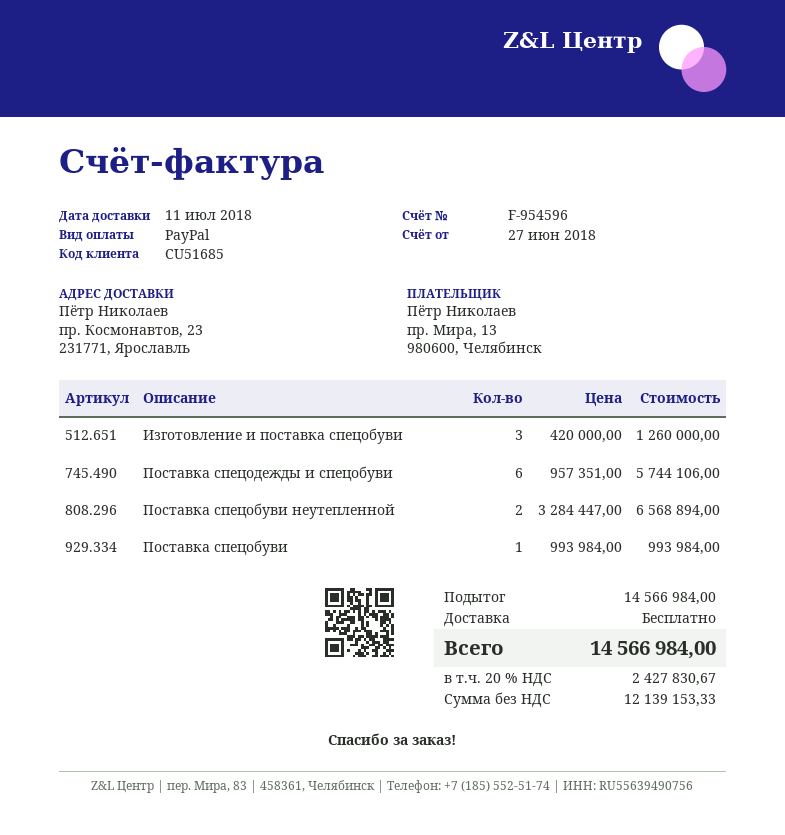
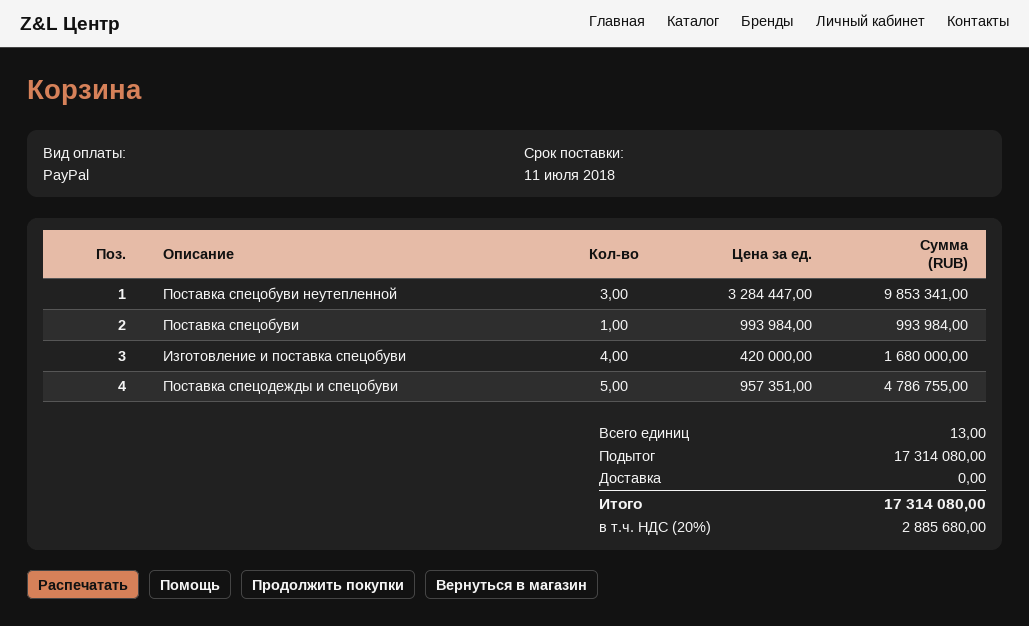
Изготовление и поставка спецобуви: 3 x 420000.00 = 1260000.00 -> 4 x 420000.00 = 1680000.00
Поставка спецодежды и спецобуви: 6 x 957351.00 = 5744106.00 -> 5 x 957351.00 = 4786755.00
Поставка спецобуви неутепленной: 2 x 3284447.00 = 6568894.00 -> 3 x 3284447.00 = 9853341.00
subtotal: 14566984.00 -> 17314080.00
tax: 20% = 2427830.67 -> 20% = 2885680.00
total: 14566984.00 -> 17314080.00

